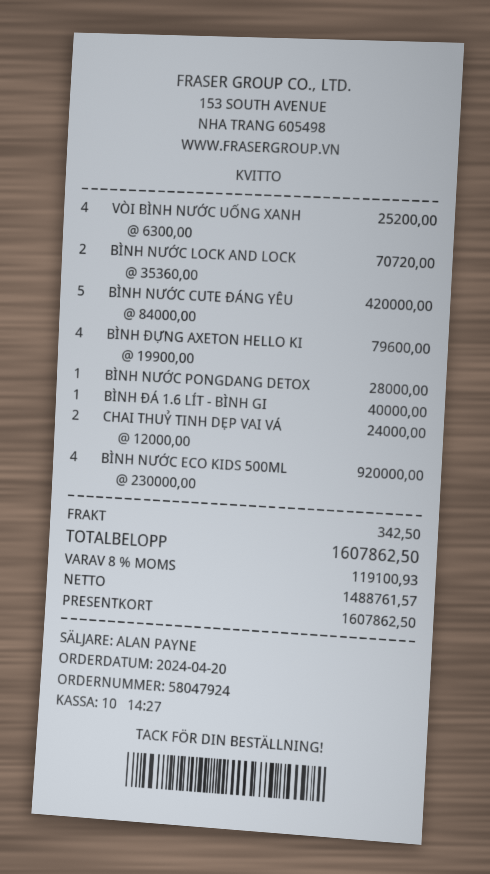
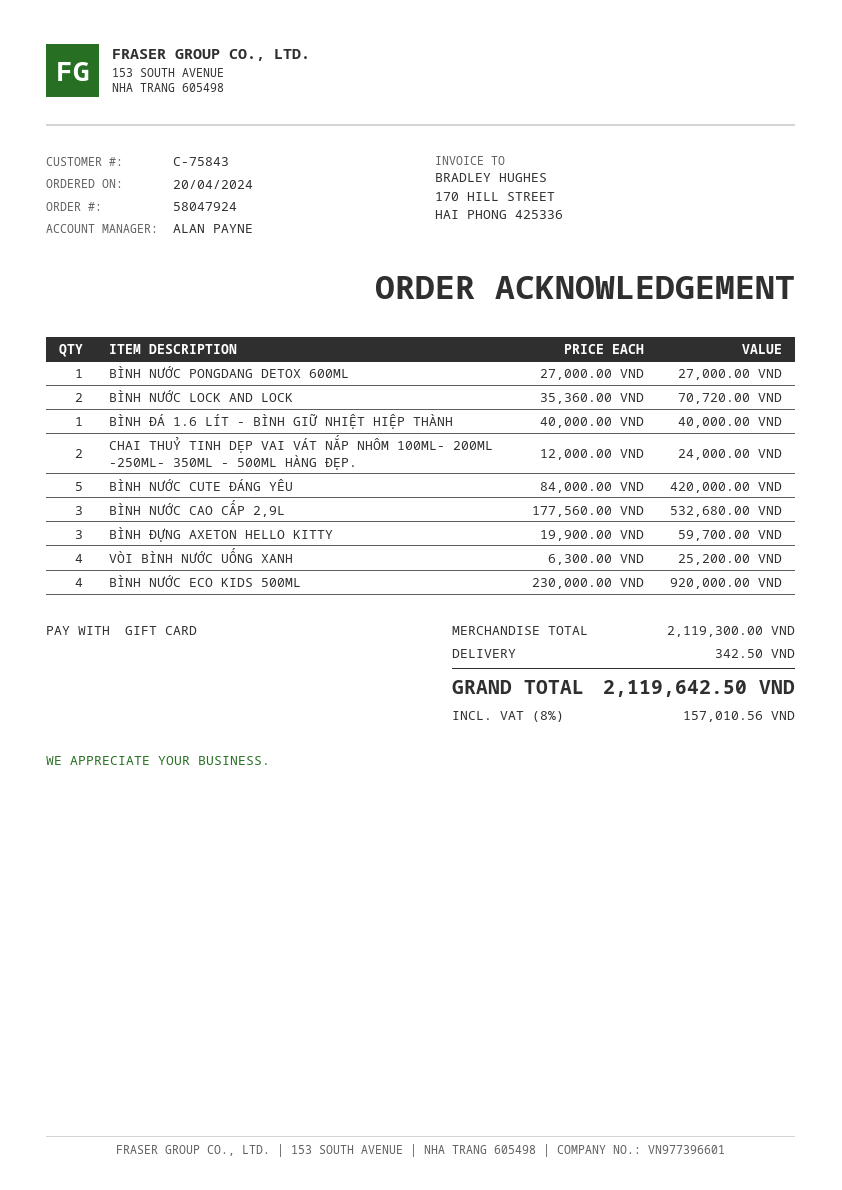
BÌNH ĐỰNG AXETON HELLO KI: 4 x 19900.00 = 79600.00 -> 3 x 19900.00 = 59700.00
BÌNH NƯỚC PONGDANG DETOX: 1 x 28000.00 = 28000.00 -> 1 x 27000.00 = 27000.00
BÌNH NƯỚC CAO CẤP 2,9L: none -> 3 x 177560.00 = 532680.00
tax: 8% = 119100.93 -> 8% = 157010.56
total: 1607862.50 -> 2119642.50

